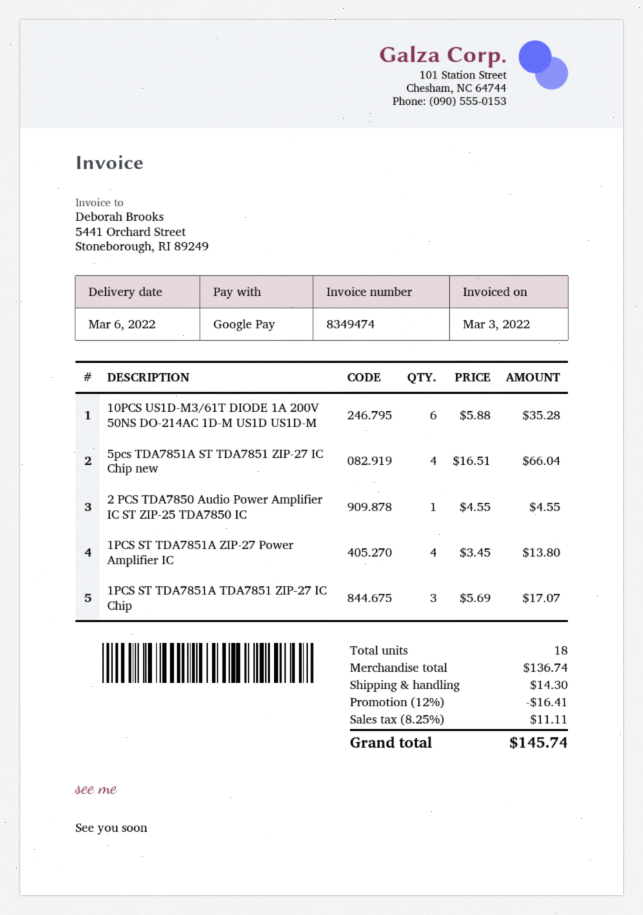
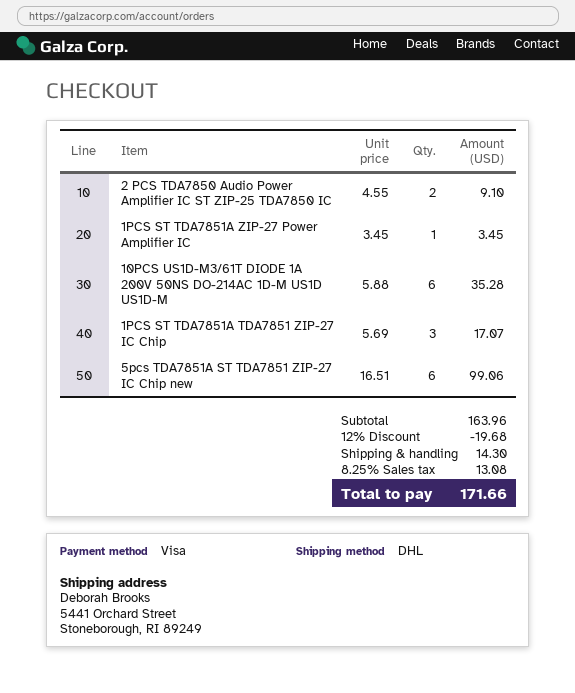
payment method: Google Pay -> Visa
5pcs TDA7851A ST TDA7851 ZIP-27 IC Chip new: 4 x 16.51 = 66.04 -> 6 x 16.51 = 99.06
2 PCS TDA7850 Audio Power Amplifier IC ST ZIP-25 TDA7850 IC: 1 x 4.55 = 4.55 -> 2 x 4.55 = 9.10
1PCS ST TDA7851A ZIP-27 Power Amplifier IC: 4 x 3.45 = 13.80 -> 1 x 3.45 = 3.45
subtotal: 136.74 -> 163.96
discount: 12% = 16.41 -> 12% = 19.68
tax: 8.25% = 11.11 -> 8.25% = 13.08
total: 145.74 -> 171.66

